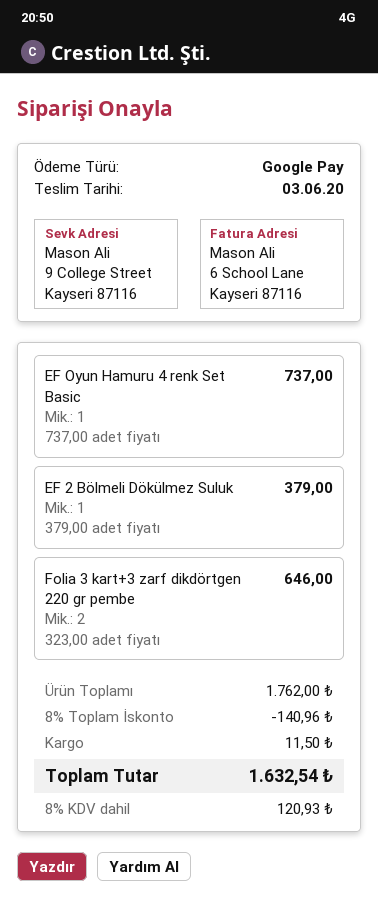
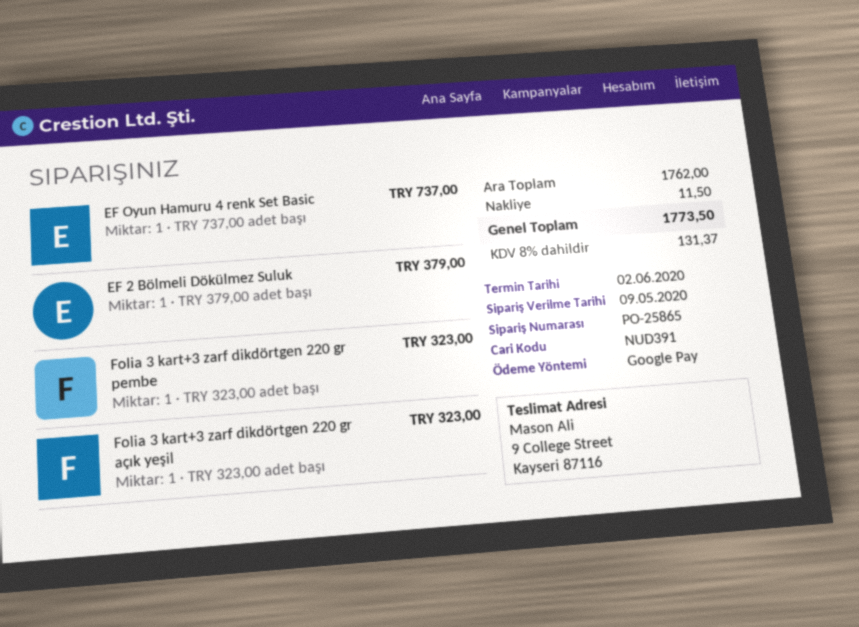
delivery date: 2020-06-03 -> 2020-06-02
Folia 3 kart+3 zarf dikdörtgen 220 gr pembe: 2 x 323.00 = 646.00 -> 1 x 323.00 = 323.00
Folia 3 kart+3 zarf dikdörtgen 220 gr açık yeşil: none -> 1 x 323.00 = 323.00
discount: 8% = 140.96 -> none
tax: 8% = 120.93 -> 8% = 131.37
total: 1632.54 -> 1773.50

